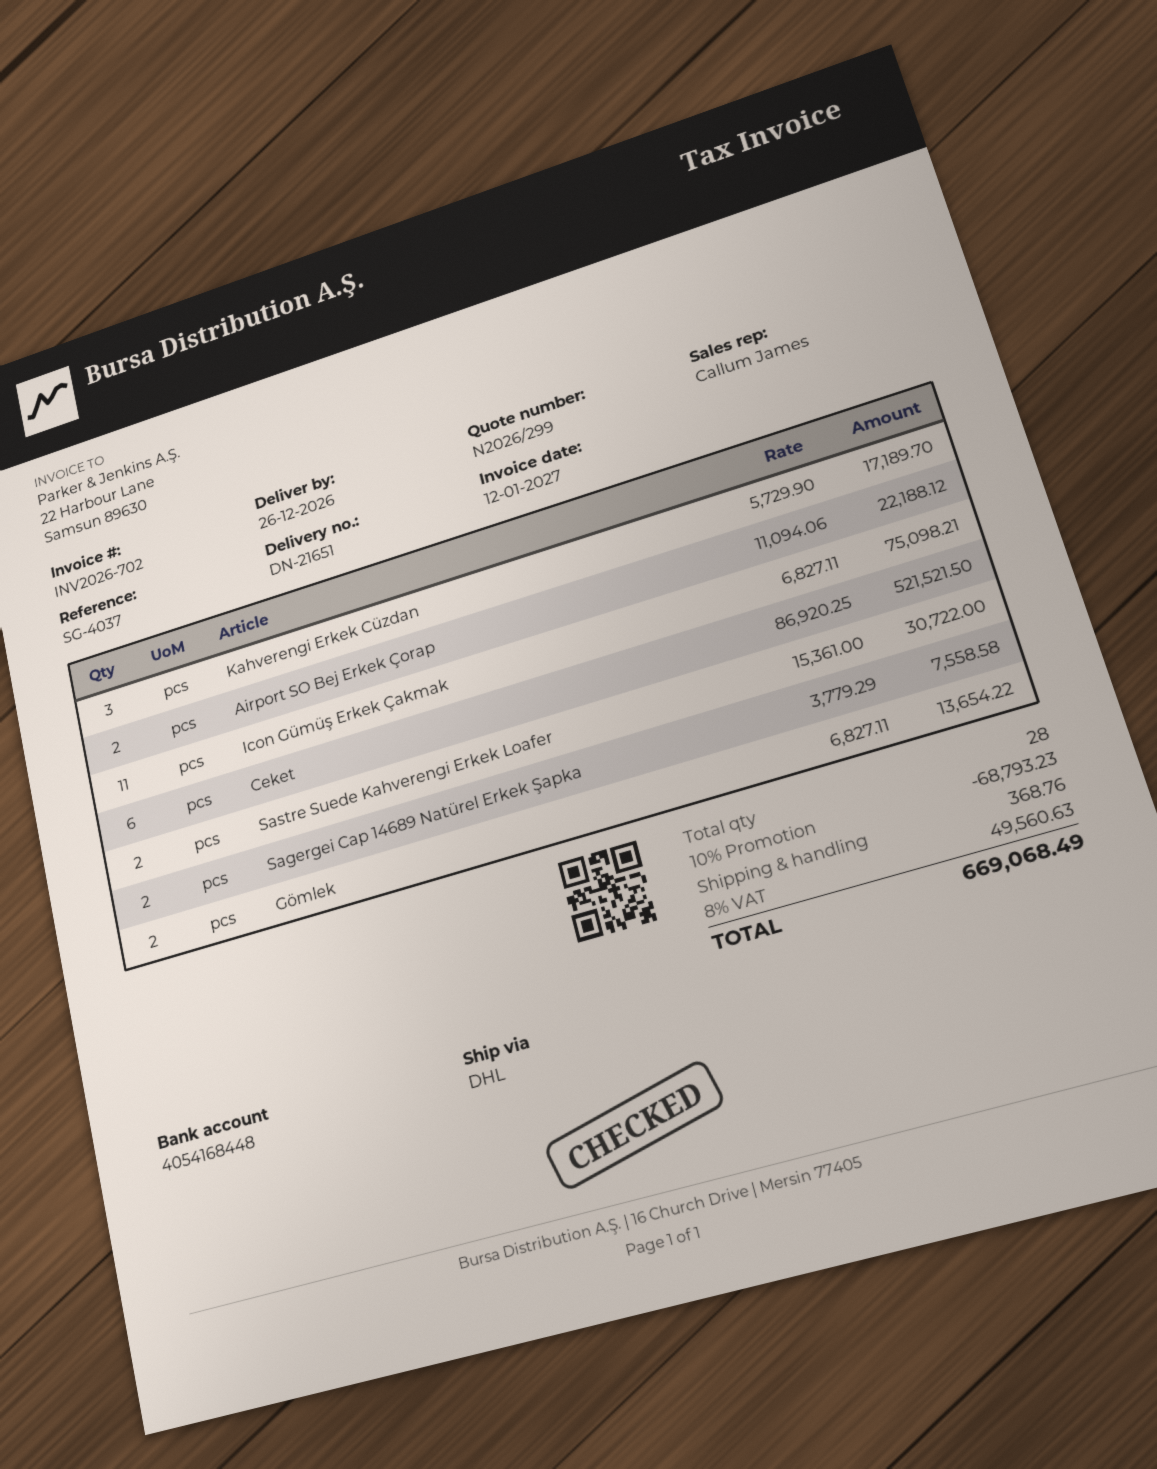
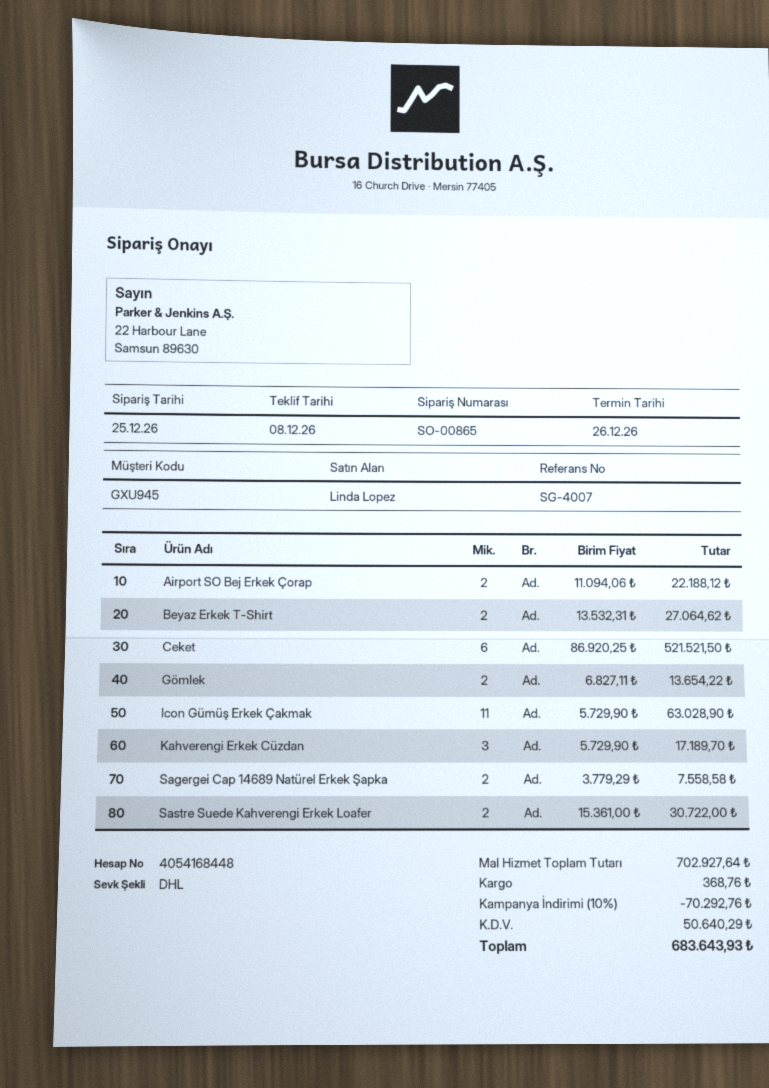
reference: SG-4037 -> SG-4007
Icon Gümüş Erkek Çakmak: 11 x 6827.11 = 75098.21 -> 11 x 5729.90 = 63028.90
Beyaz Erkek T-Shirt: none -> 2 x 13532.31 = 27064.62
discount: 10% = 68793.23 -> 10% = 70292.76
tax: 49560.63 -> 50640.29
total: 669068.49 -> 683643.93

